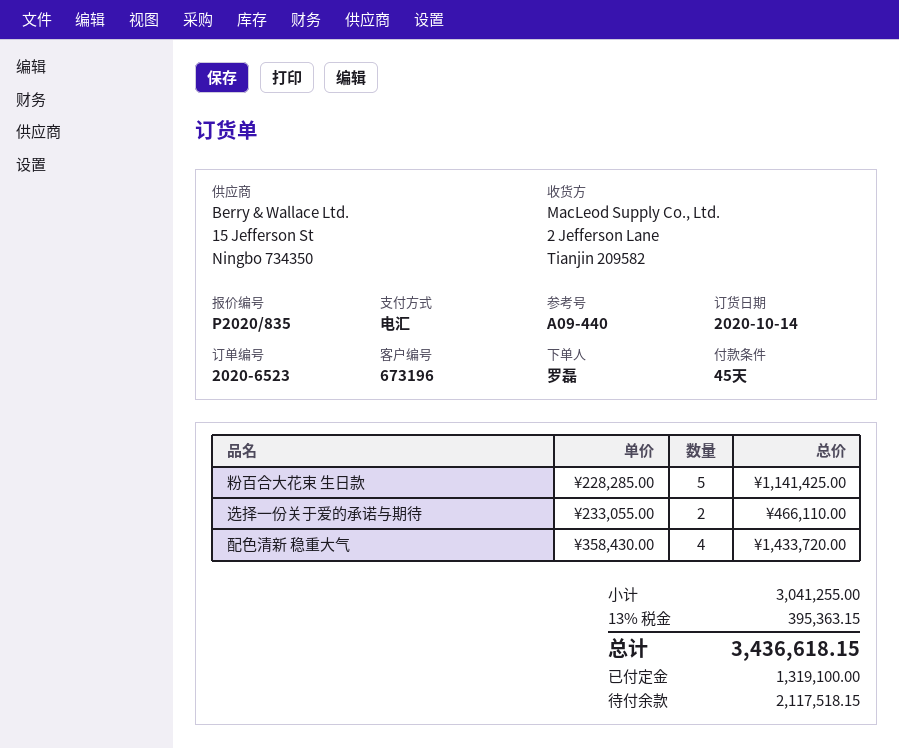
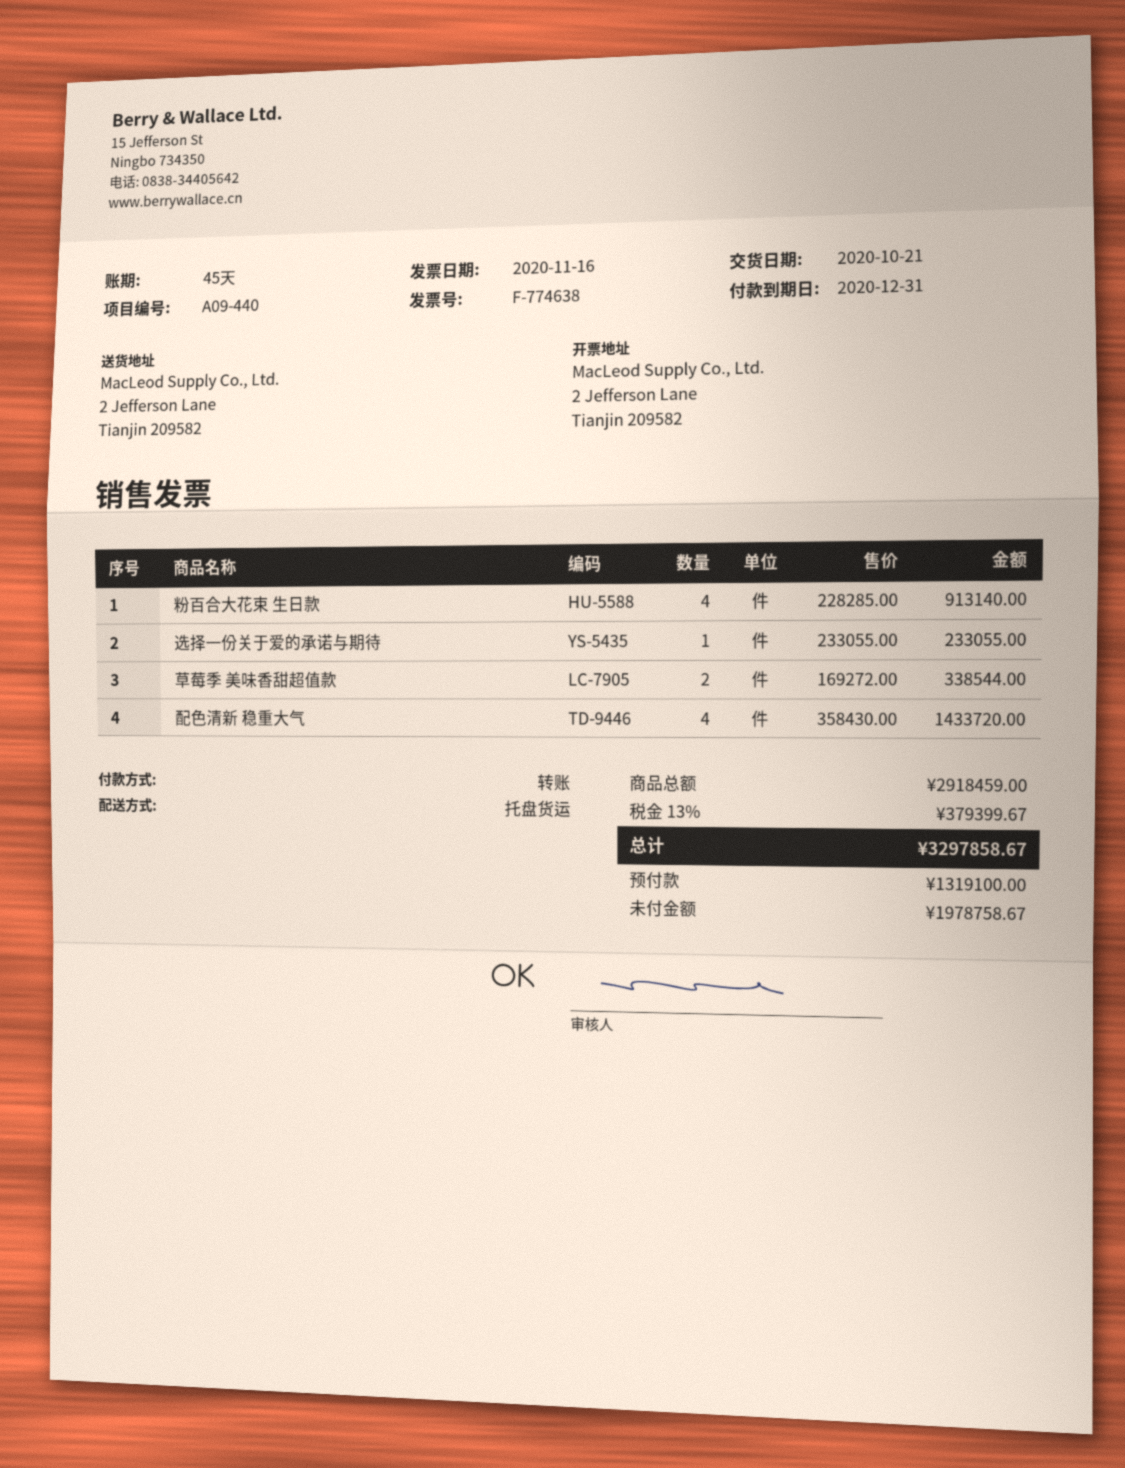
粉百合大花束 生日款: 5 x 228285.00 = 1141425.00 -> 4 x 228285.00 = 913140.00
选择一份关于爱的承诺与期待: 2 x 233055.00 = 466110.00 -> 1 x 233055.00 = 233055.00
草莓季 美味香甜超值款: none -> 2 x 169272.00 = 338544.00
subtotal: 3041255.00 -> 2918459.00
tax: 13% = 395363.15 -> 13% = 379399.67
total: 3436618.15 -> 3297858.67
balance: 2117518.15 -> 1978758.67

